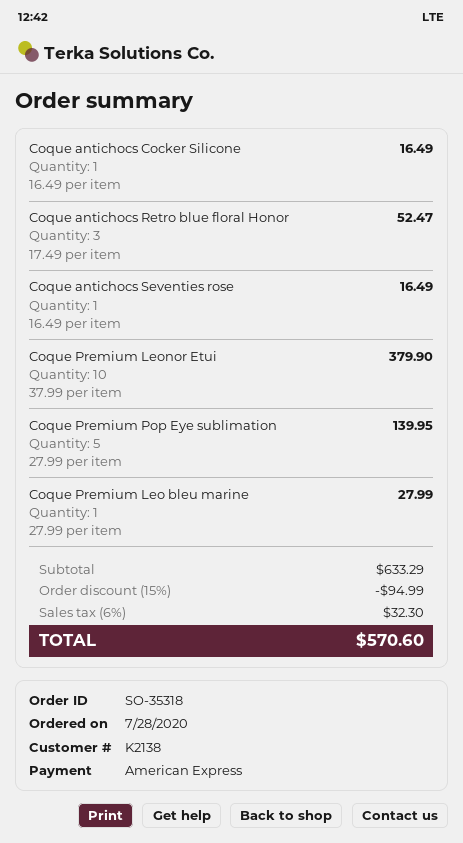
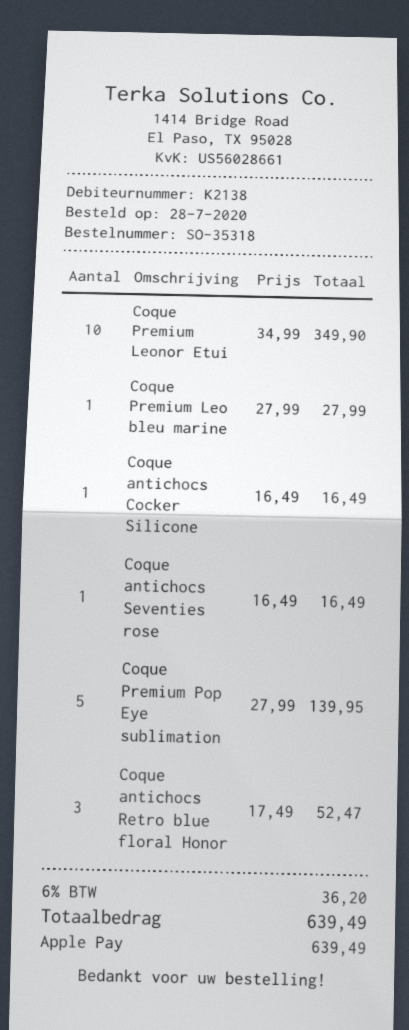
payment method: American Express -> Apple Pay
Coque Premium Leonor Etui: 10 x 37.99 = 379.90 -> 10 x 34.99 = 349.90
discount: 15% = 94.99 -> none
tax: 6% = 32.30 -> 6% = 36.20
total: 570.60 -> 639.49

